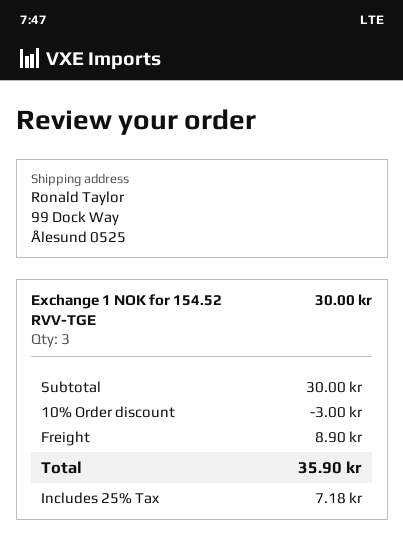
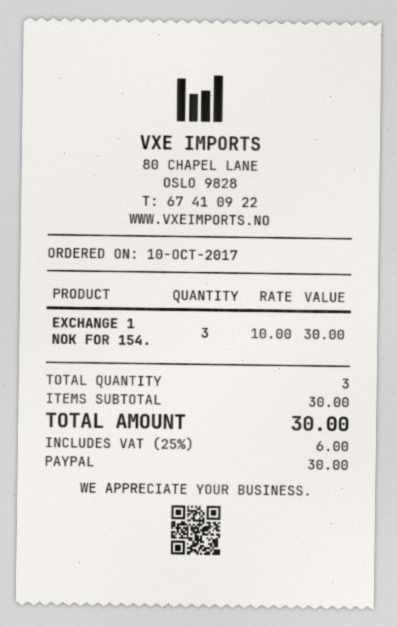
discount: 10% = 3.00 -> none
shipping: 8.90 -> none
tax: 25% = 7.18 -> 25% = 6.00
total: 35.90 -> 30.00

